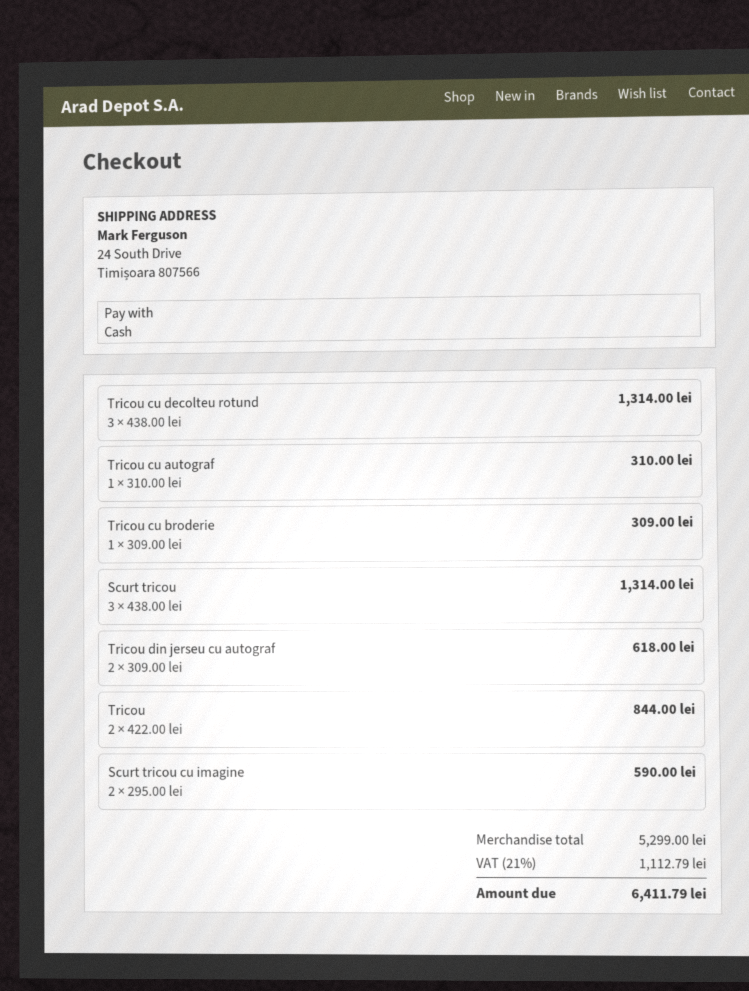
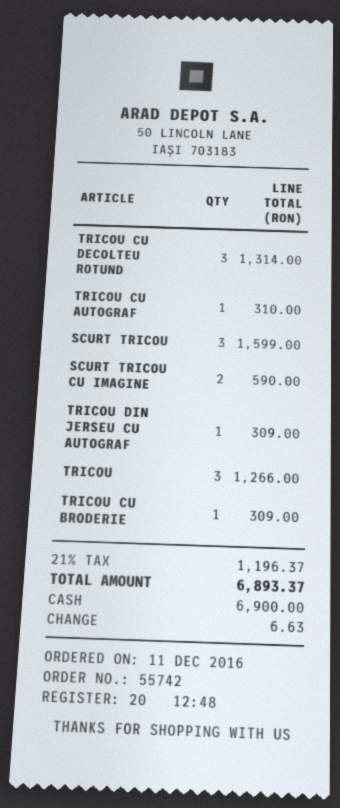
Scurt tricou: 3 for 1314.00 -> 3 for 1599.00
Tricou din jerseu cu autograf: 2 for 618.00 -> 1 for 309.00
Tricou: 2 for 844.00 -> 3 for 1266.00
tax: 21% = 1112.79 -> 21% = 1196.37
total: 6411.79 -> 6893.37

